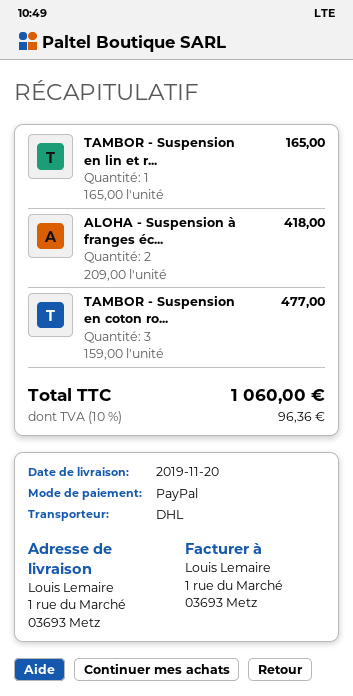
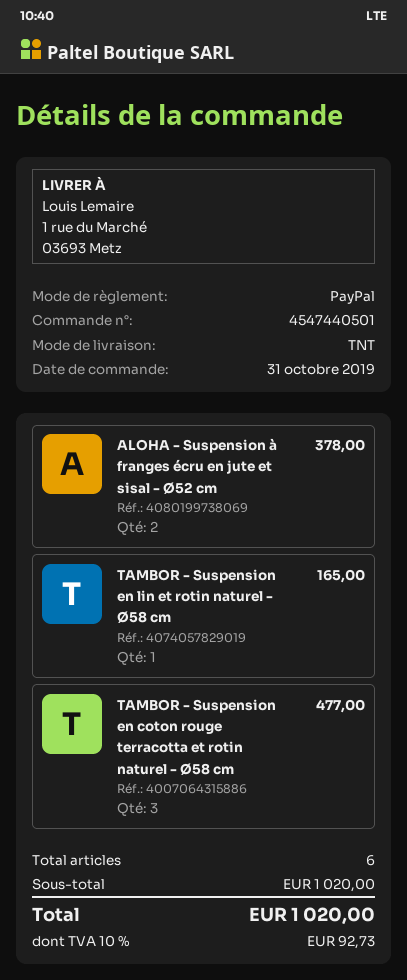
shipping method: DHL -> TNT
ALOHA - Suspension à franges éc...: 2 for 418.00 -> 2 for 378.00
tax: 10% = 96.36 -> 10% = 92.73
total: 1060.00 -> 1020.00

